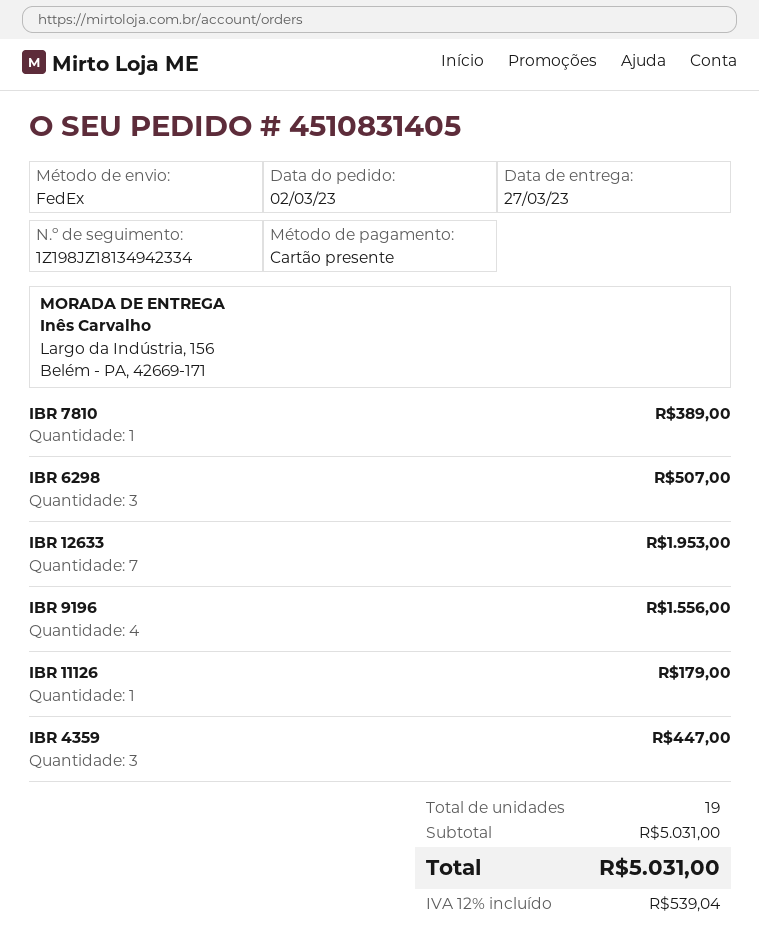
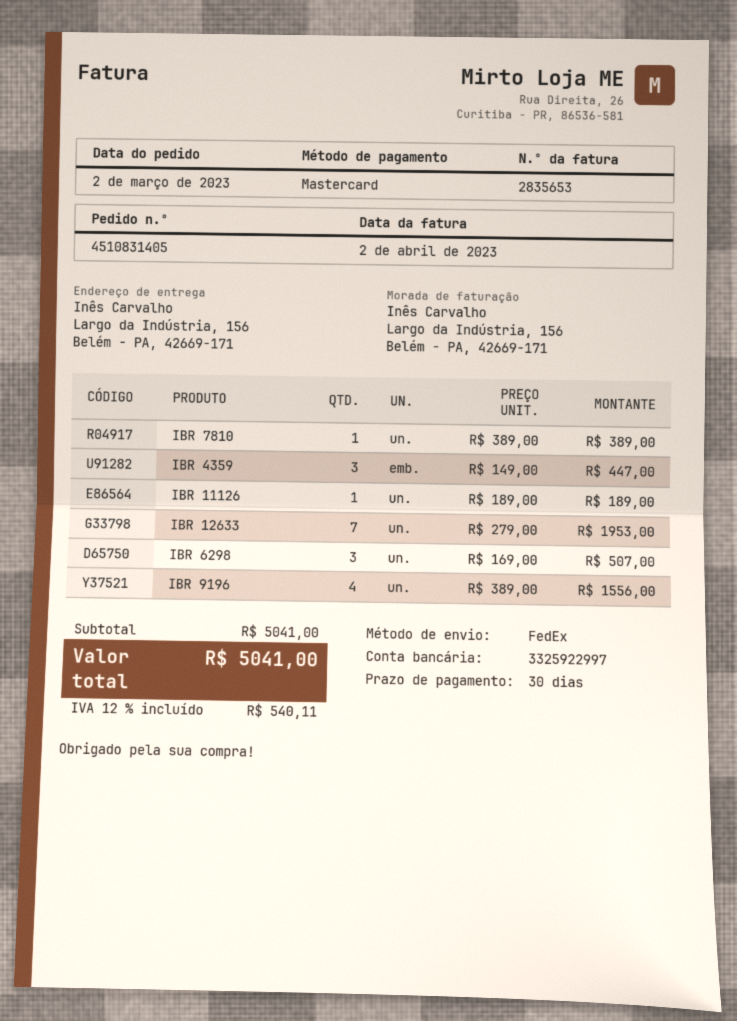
payment method: gift card -> Mastercard
IBR 11126: 1 for 179.00 -> 1 for 189.00
subtotal: 5031.00 -> 5041.00
tax: 12% = 539.04 -> 12% = 540.11
total: 5031.00 -> 5041.00

